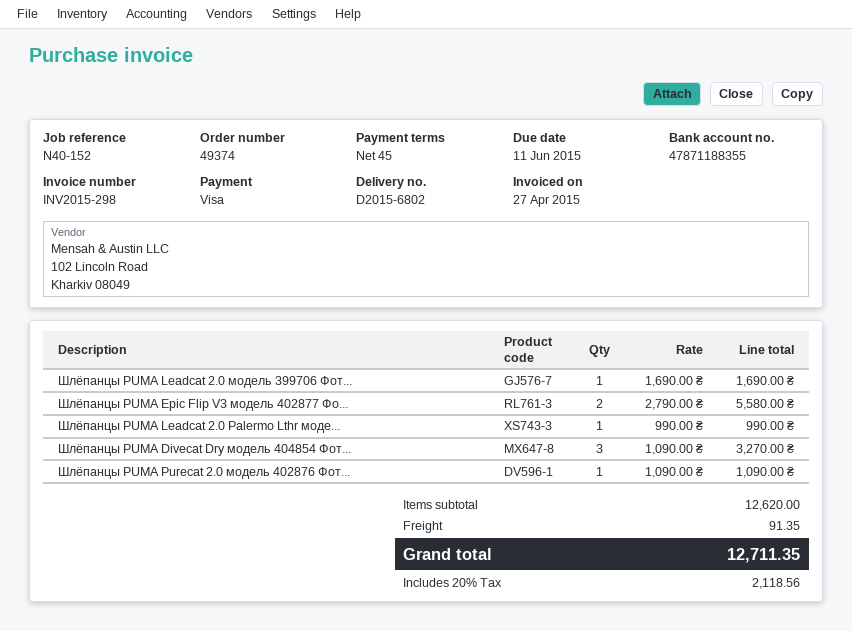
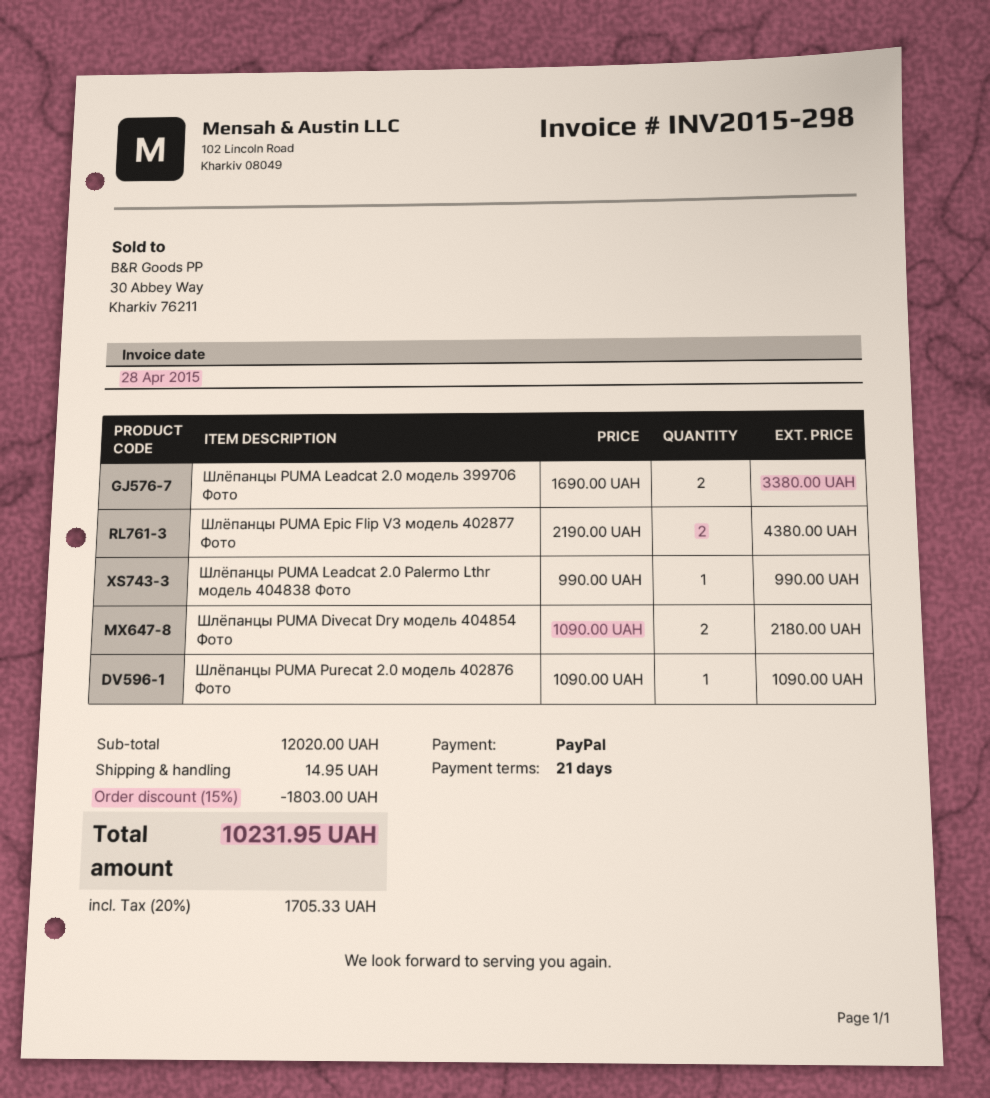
invoice date: 2015-04-27 -> 2015-04-28
payment terms: 45 days -> 21 days
payment method: Visa -> PayPal
Шлёпанцы PUMA Leadcat 2.0 модель 399706 Фот...: 1 x 1690.00 = 1690.00 -> 2 x 1690.00 = 3380.00
Шлёпанцы PUMA Epic Flip V3 модель 402877 Фо...: 2 x 2790.00 = 5580.00 -> 2 x 2190.00 = 4380.00
Шлёпанцы PUMA Divecat Dry модель 404854 Фот...: 3 x 1090.00 = 3270.00 -> 2 x 1090.00 = 2180.00
subtotal: 12620.00 -> 12020.00
discount: none -> 15% = 1803.00
shipping: 91.35 -> 14.95
tax: 20% = 2118.56 -> 20% = 1705.33
total: 12711.35 -> 10231.95

